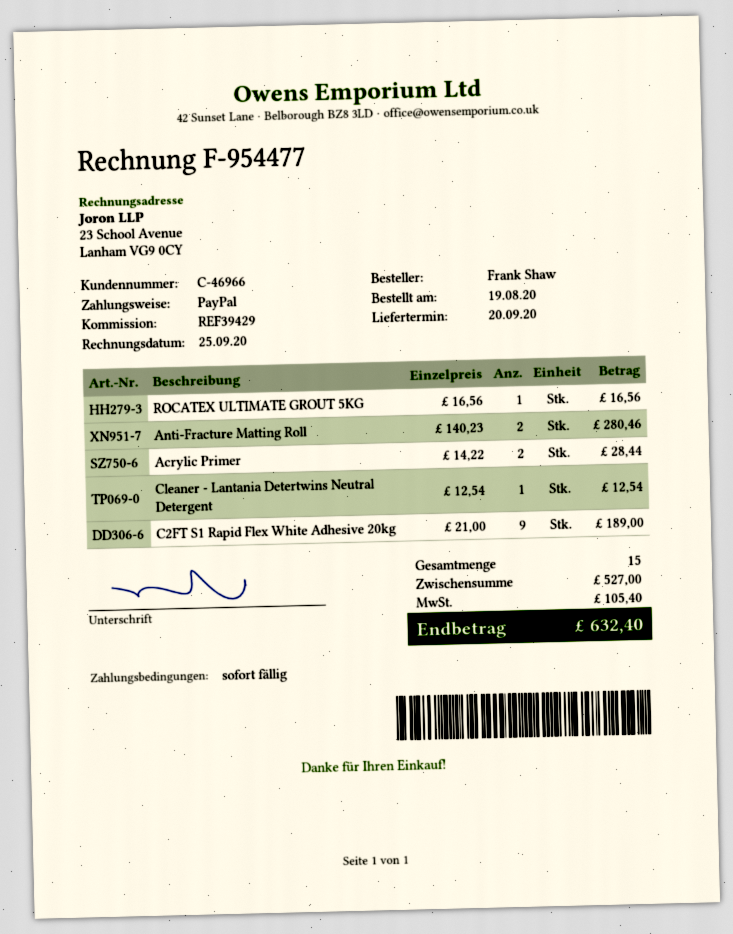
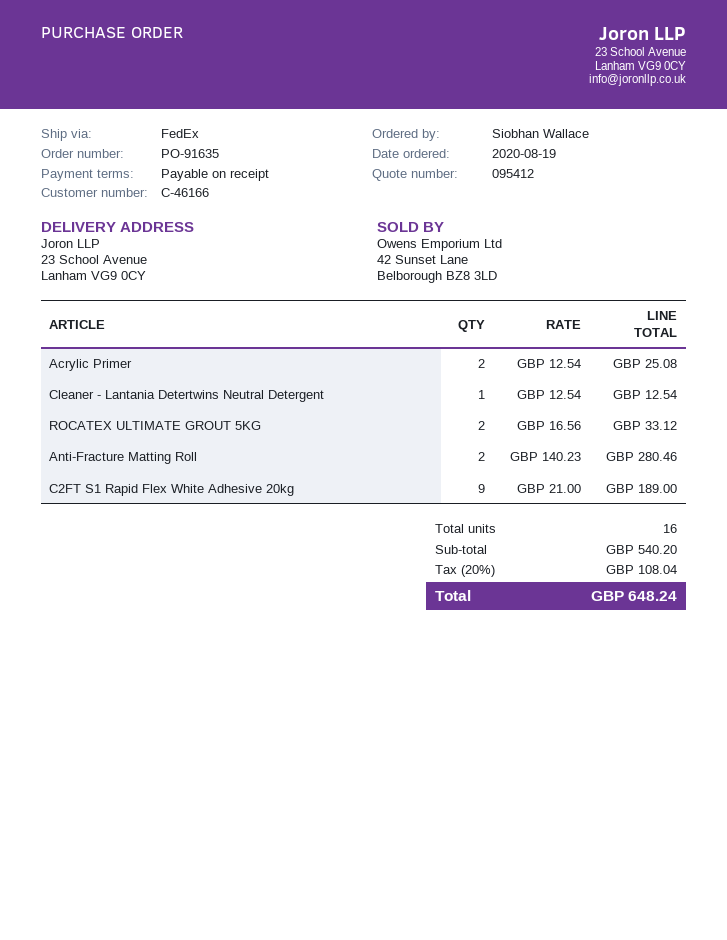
customer number: C-46966 -> C-46166
ordered by: Frank Shaw -> Siobhan Wallace
ROCATEX ULTIMATE GROUT 5KG: 1 x 16.56 = 16.56 -> 2 x 16.56 = 33.12
Acrylic Primer: 2 x 14.22 = 28.44 -> 2 x 12.54 = 25.08
total quantity: 15 -> 16
subtotal: 527.00 -> 540.20
tax: 105.40 -> 108.04
total: 632.40 -> 648.24

